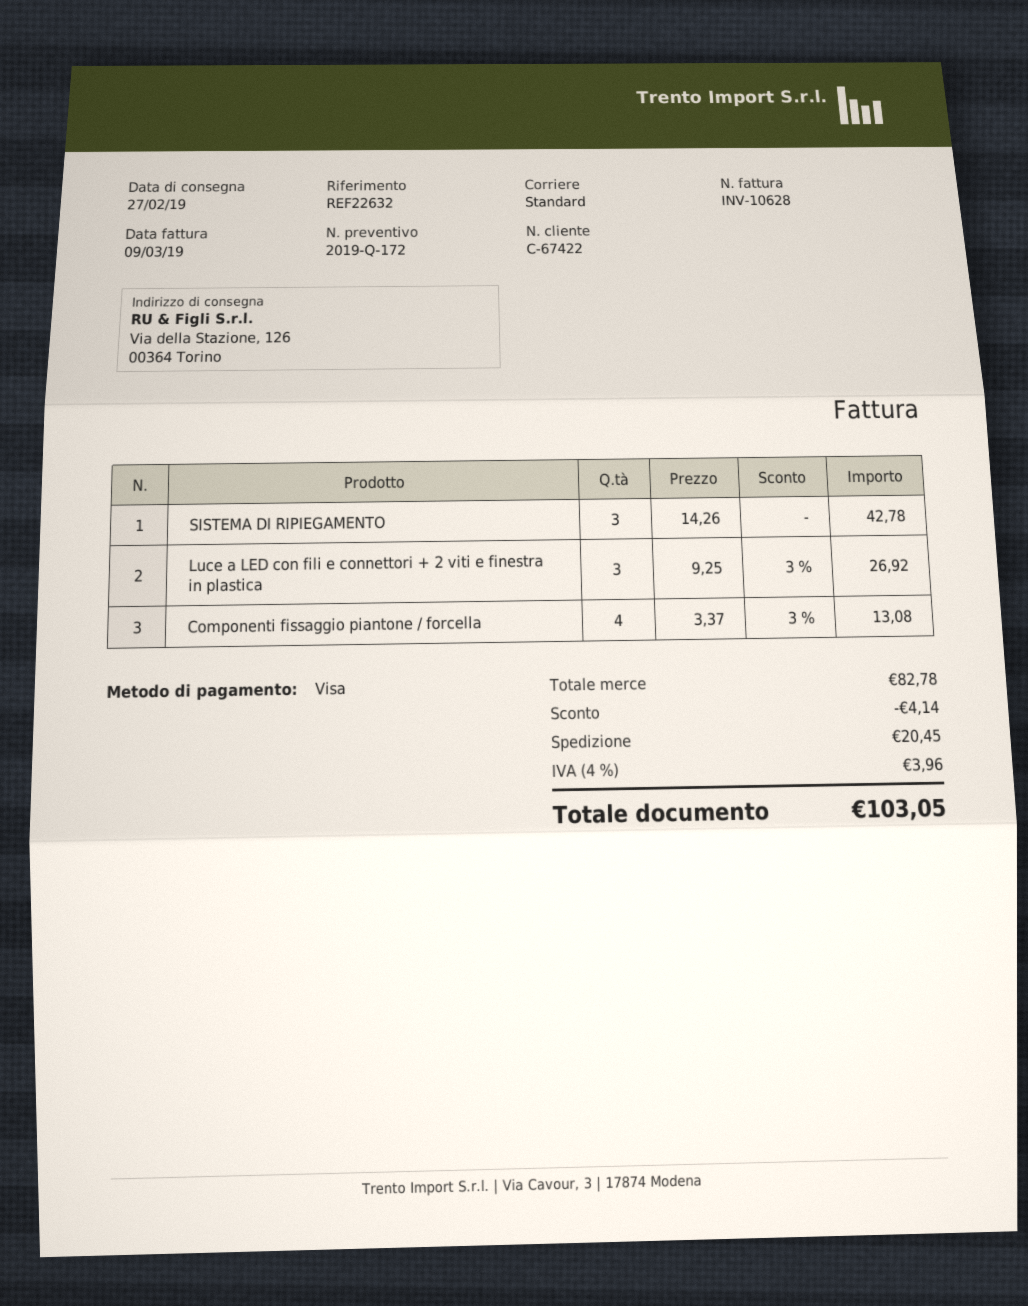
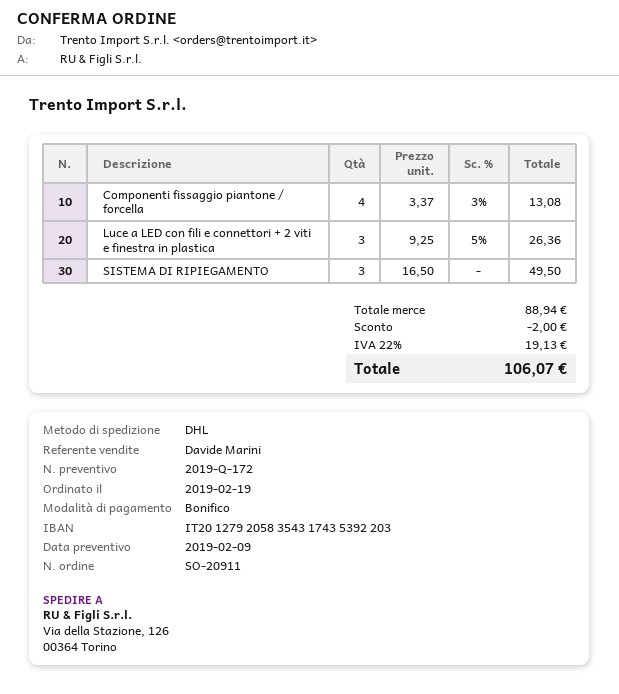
payment method: Visa -> bank transfer
shipping method: standard -> DHL
SISTEMA DI RIPIEGAMENTO: 3 x 14.26 = 42.78 -> 3 x 16.50 = 49.50
Luce a LED con fili e connettori + 2 viti e finestra in plastica: 3 x 9.25 - 3% = 26.92 -> 3 x 9.25 - 5% = 26.36
subtotal: 82.78 -> 88.94
discount: 4.14 -> 2.00
shipping: 20.45 -> none
tax: 4% = 3.96 -> 22% = 19.13
total: 103.05 -> 106.07

